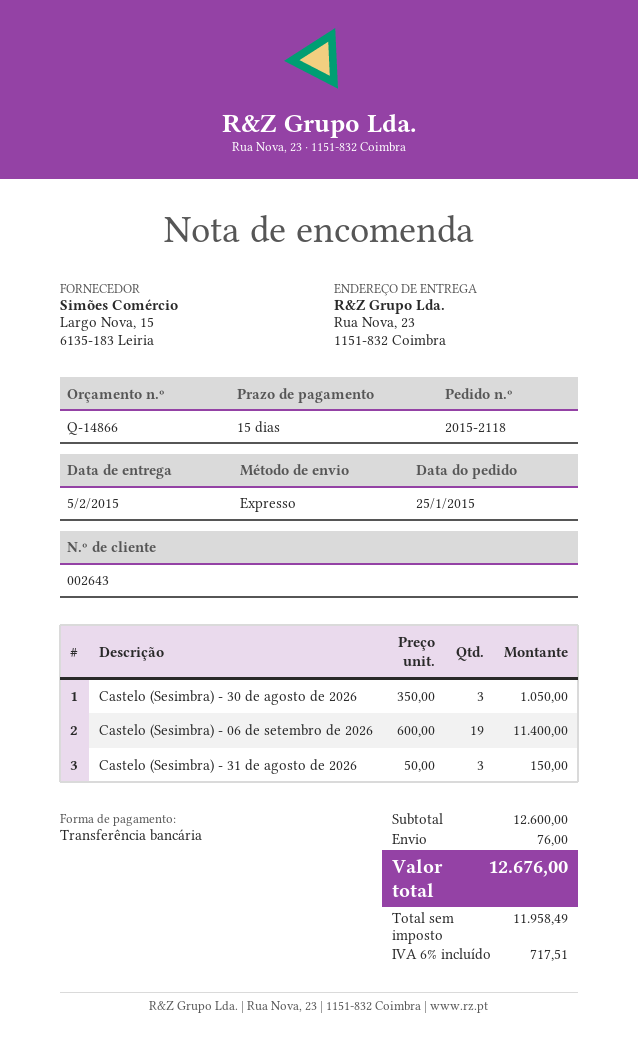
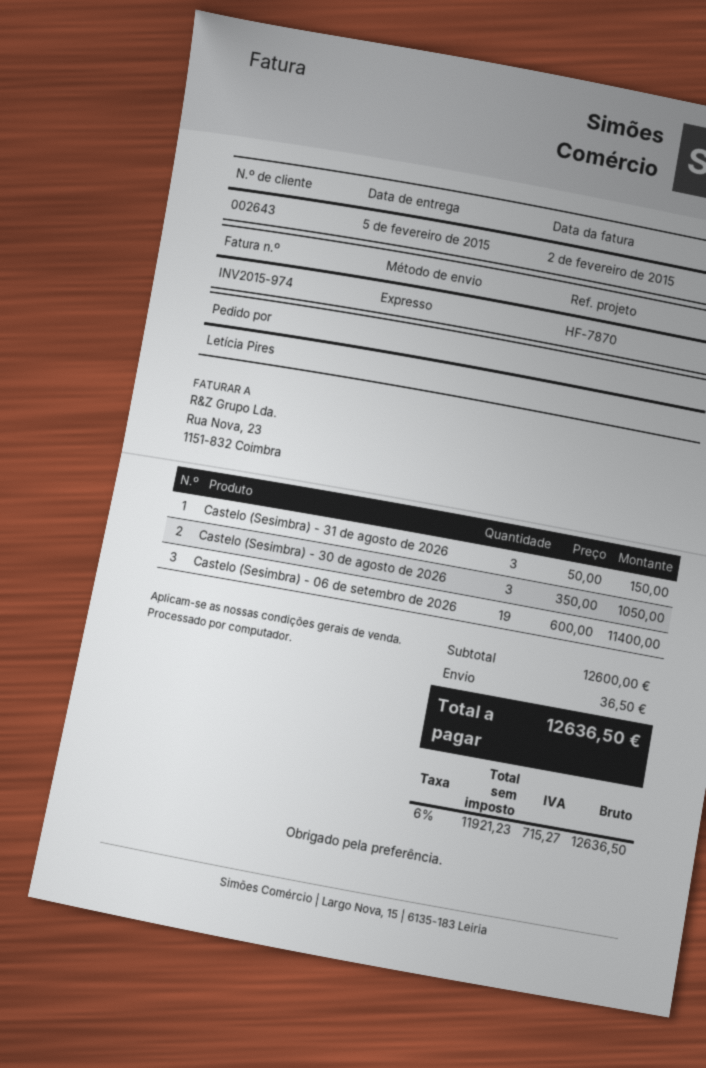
shipping: 76.00 -> 36.50
net: 11958.49 -> 11921.23
tax: 6% = 717.51 -> 6% = 715.27
total: 12676.00 -> 12636.50

